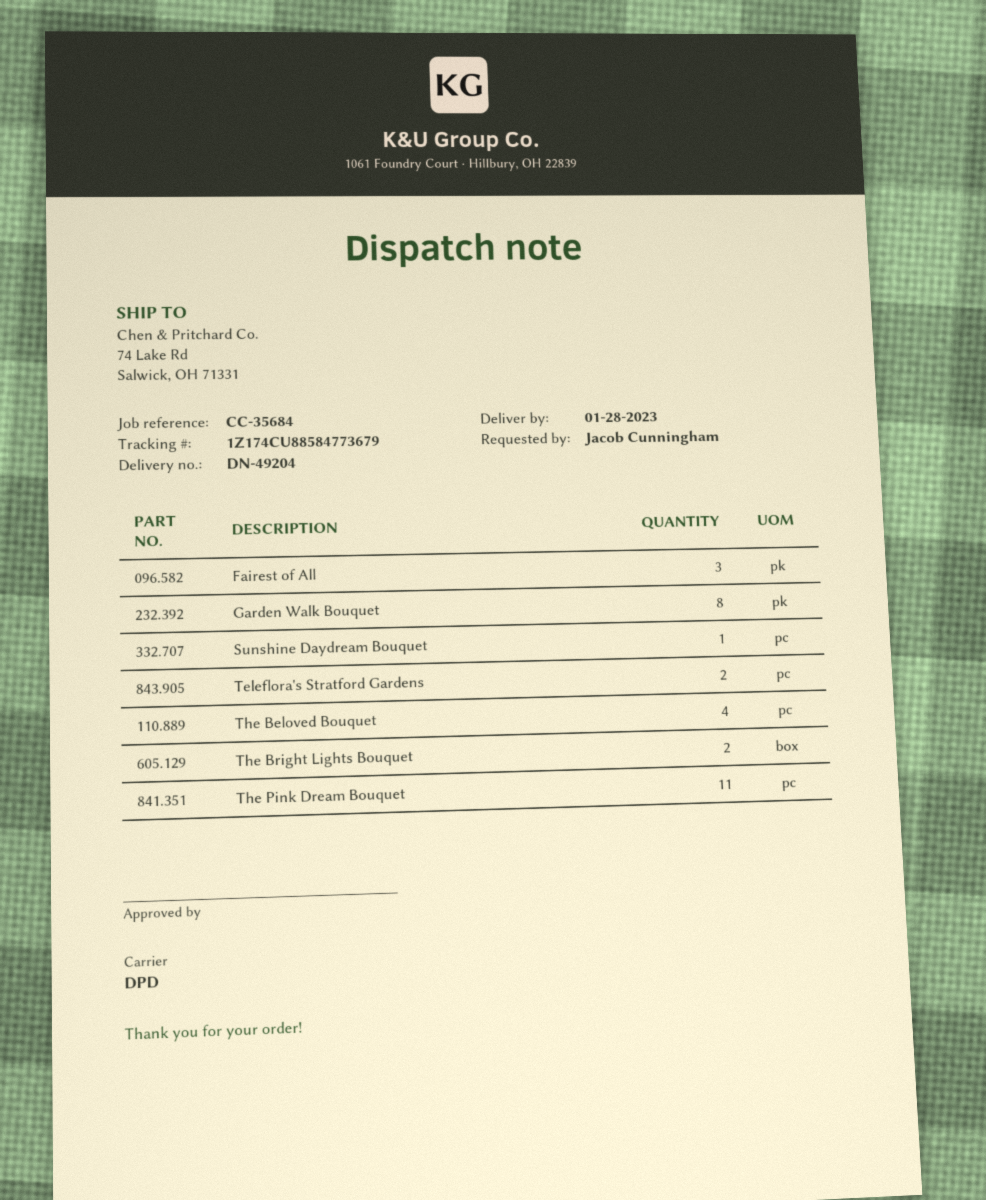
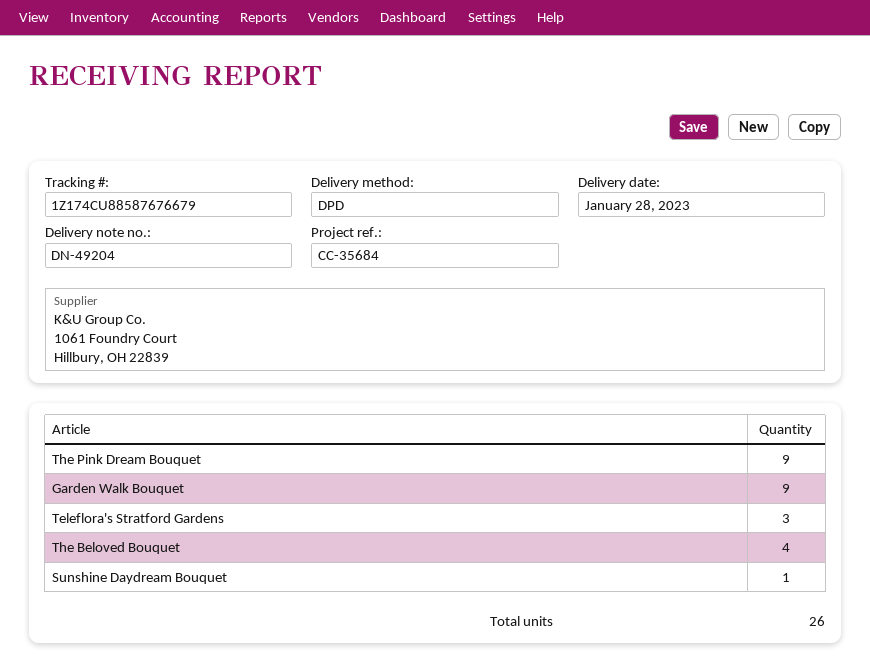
tracking number: 1Z174CU88584773679 -> 1Z174CU88587676679
Fairest of All: 3 -> none
Garden Walk Bouquet: 8 -> 9
Teleflora's Stratford Gardens: 2 -> 3
The Bright Lights Bouquet: 2 -> none
The Pink Dream Bouquet: 11 -> 9

